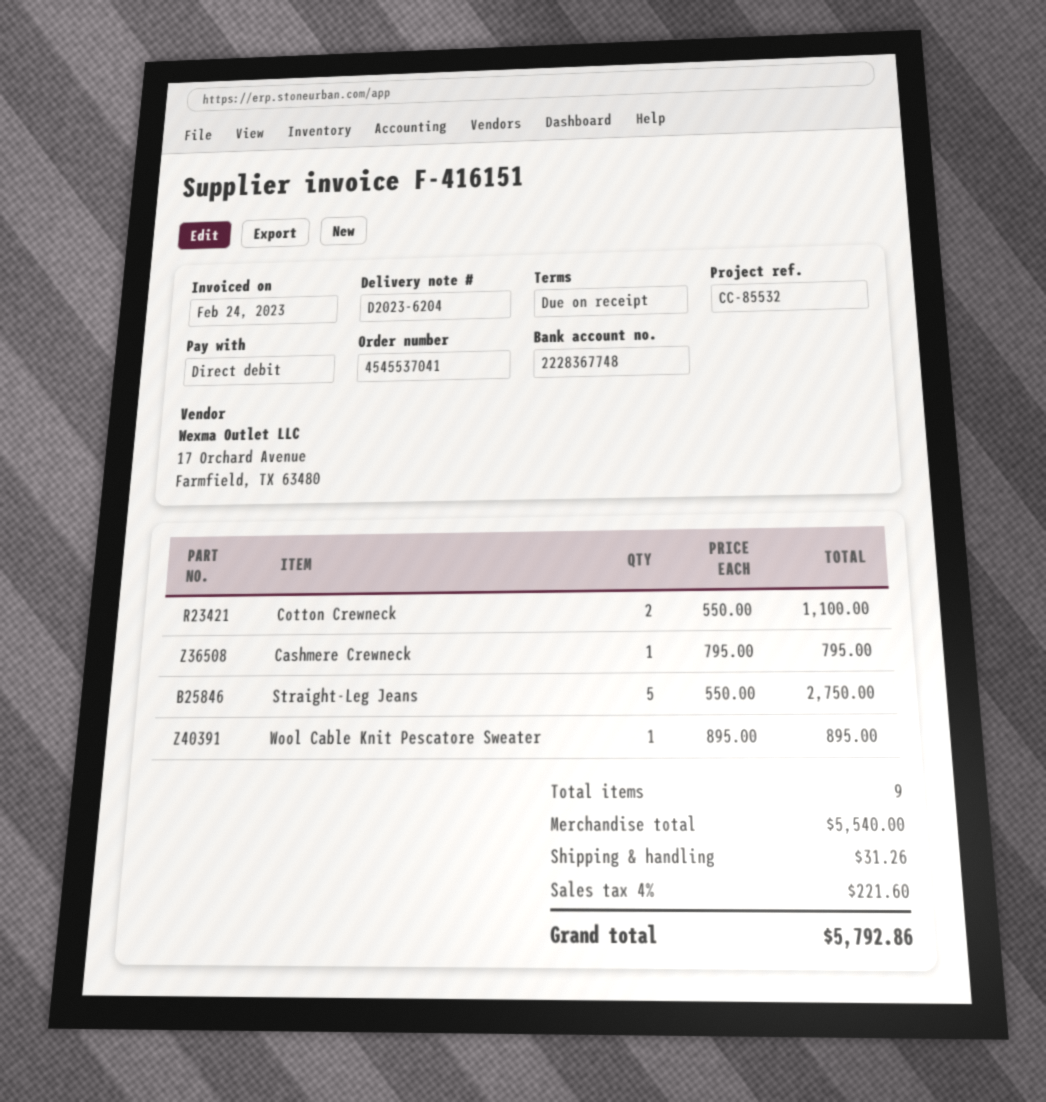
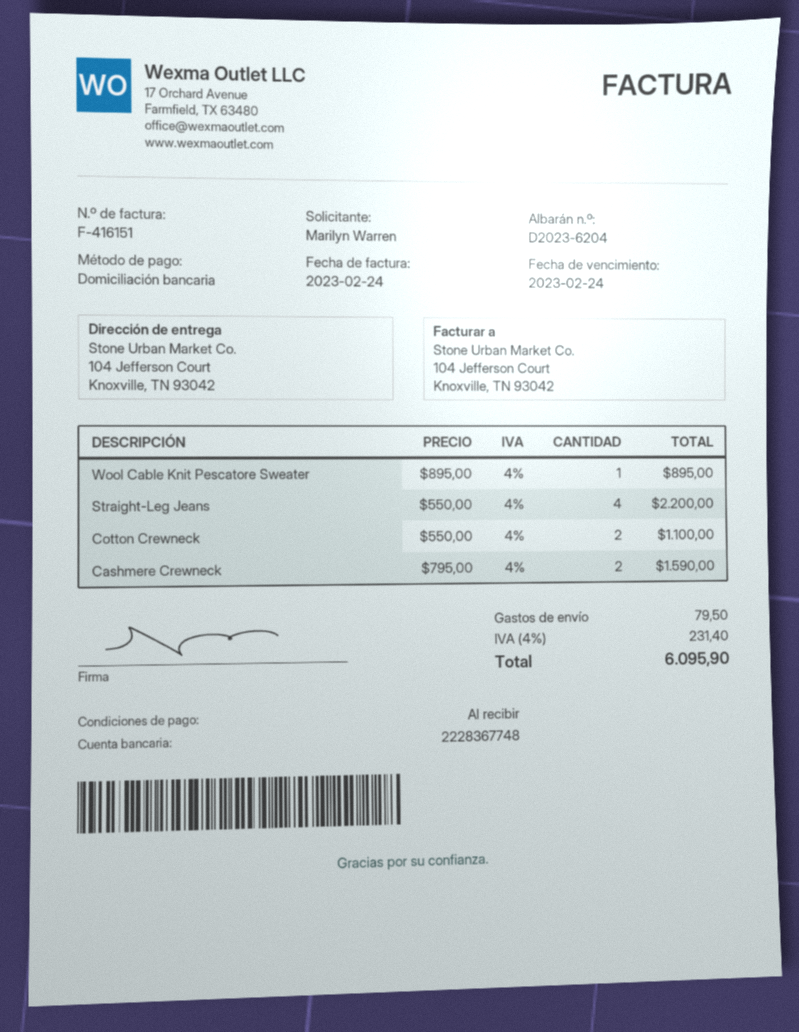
Cashmere Crewneck: 1 x 795.00 = 795.00 -> 2 x 795.00 = 1590.00
Straight-Leg Jeans: 5 x 550.00 = 2750.00 -> 4 x 550.00 = 2200.00
shipping: 31.26 -> 79.50
tax: 4% = 221.60 -> 4% = 231.40
total: 5792.86 -> 6095.90

